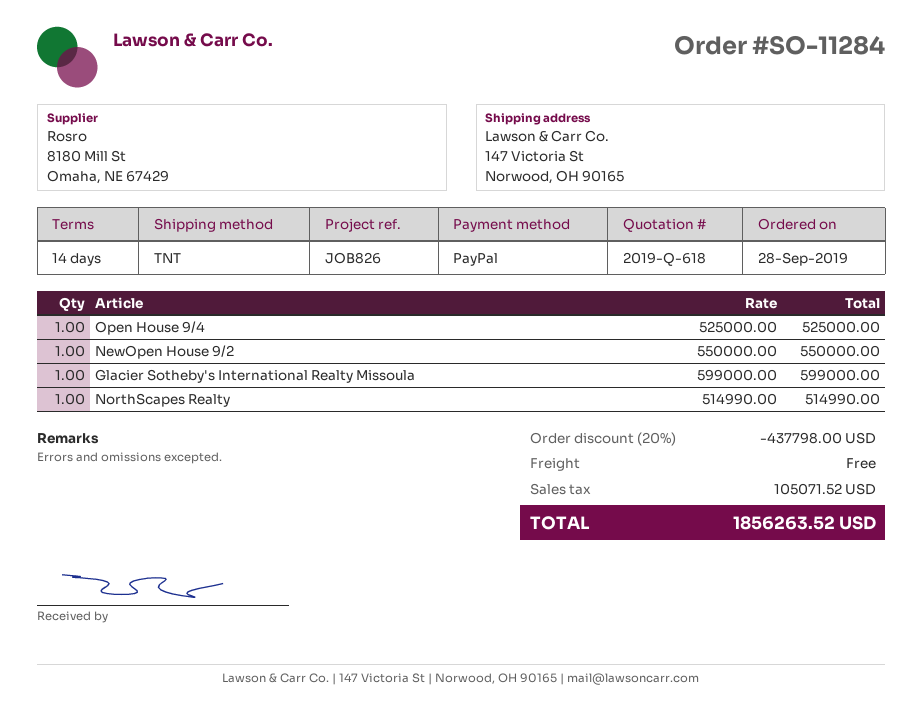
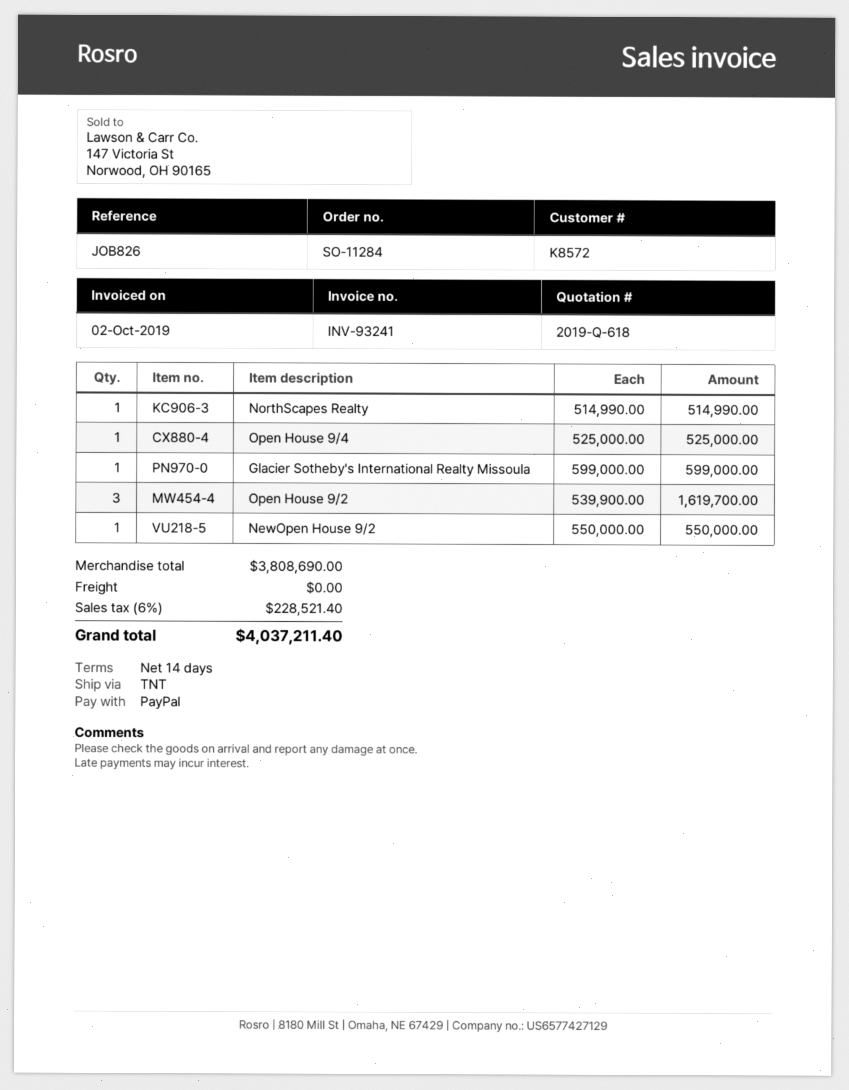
Open House 9/2: none -> 3 x 539900.00 = 1619700.00
discount: 20% = 437798.00 -> none
tax: 105071.52 -> 228521.40
total: 1856263.52 -> 4037211.40

